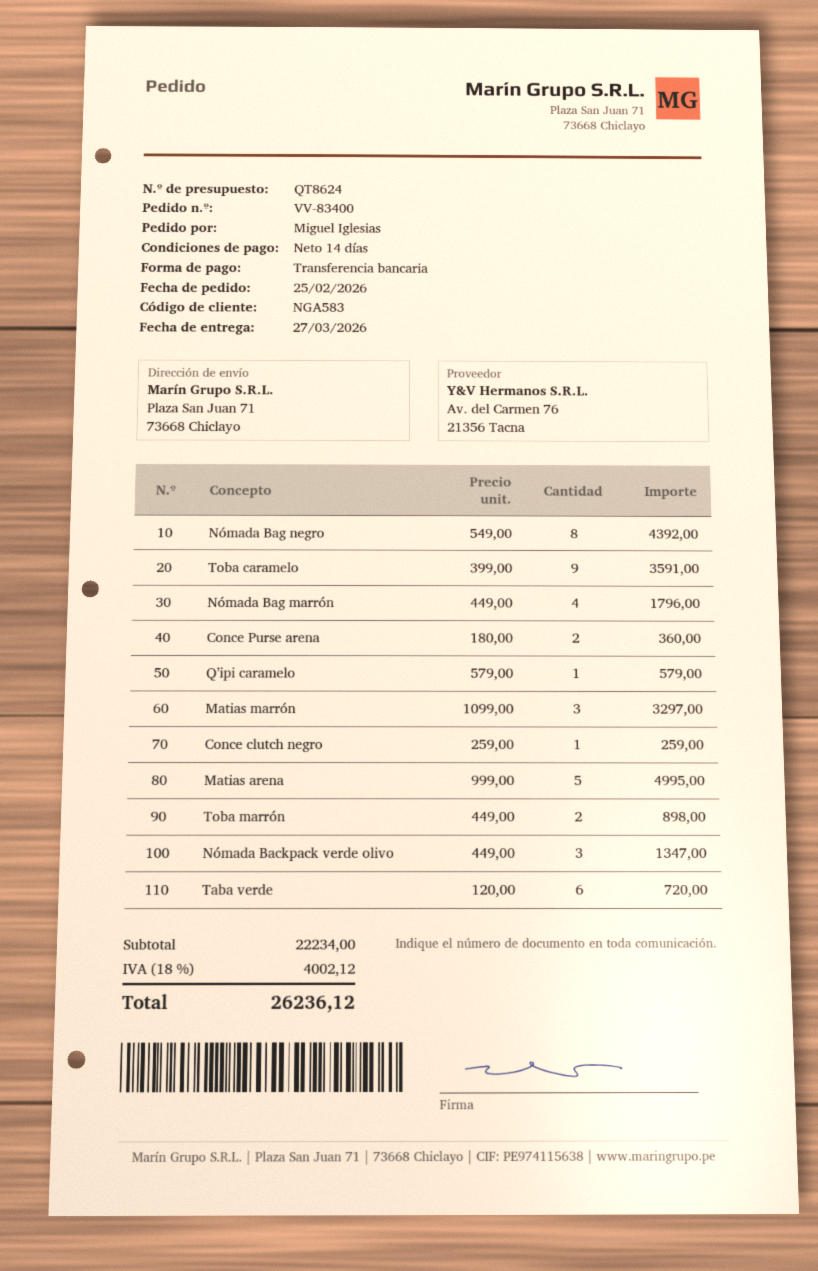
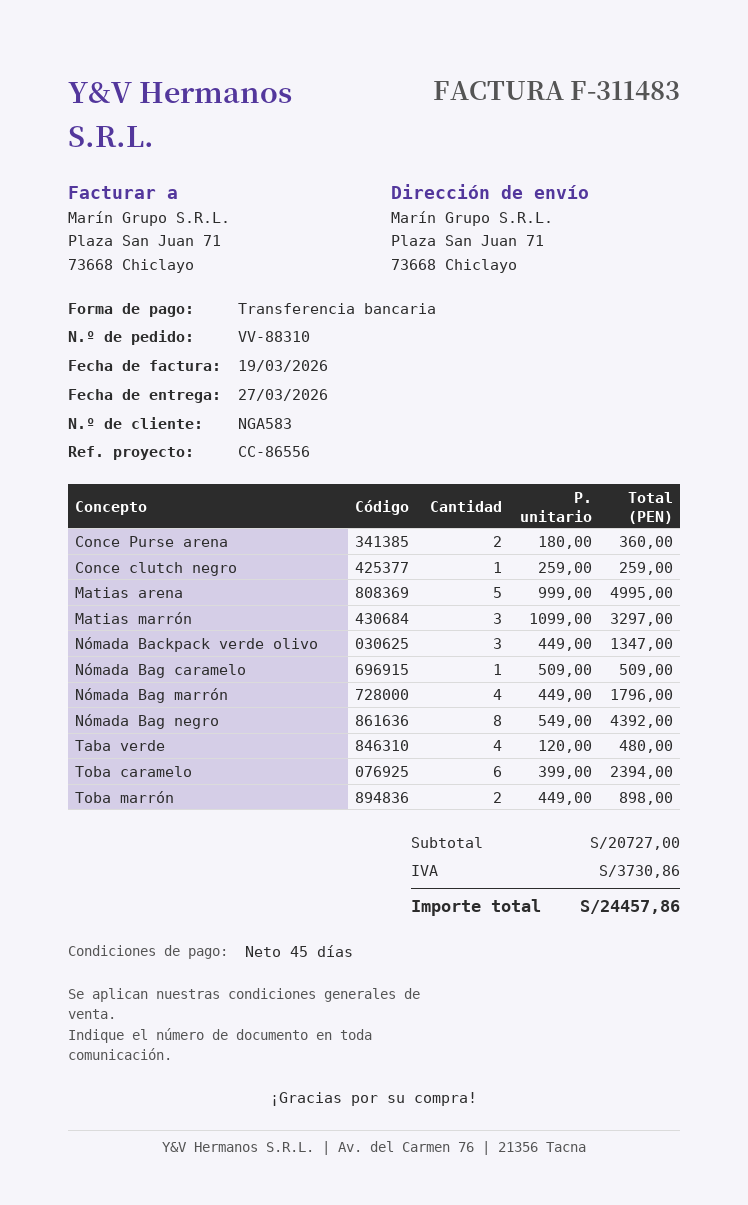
order number: VV-83400 -> VV-88310
payment terms: 14 days -> 45 days
Toba caramelo: 9 x 399.00 = 3591.00 -> 6 x 399.00 = 2394.00
Q’ipi caramelo: 1 x 579.00 = 579.00 -> none
Taba verde: 6 x 120.00 = 720.00 -> 4 x 120.00 = 480.00
Nómada Bag caramelo: none -> 1 x 509.00 = 509.00
subtotal: 22234.00 -> 20727.00
tax: 4002.12 -> 3730.86
total: 26236.12 -> 24457.86

